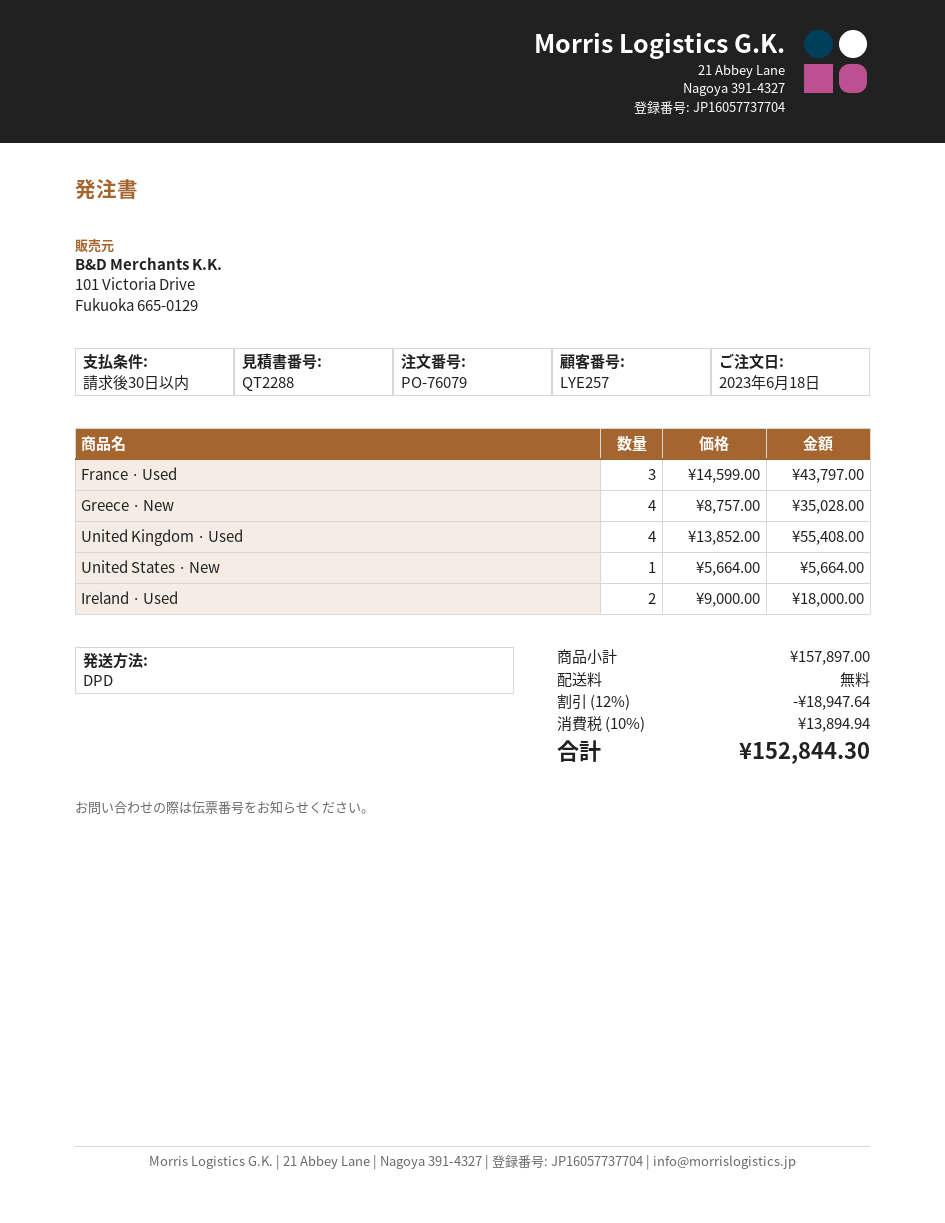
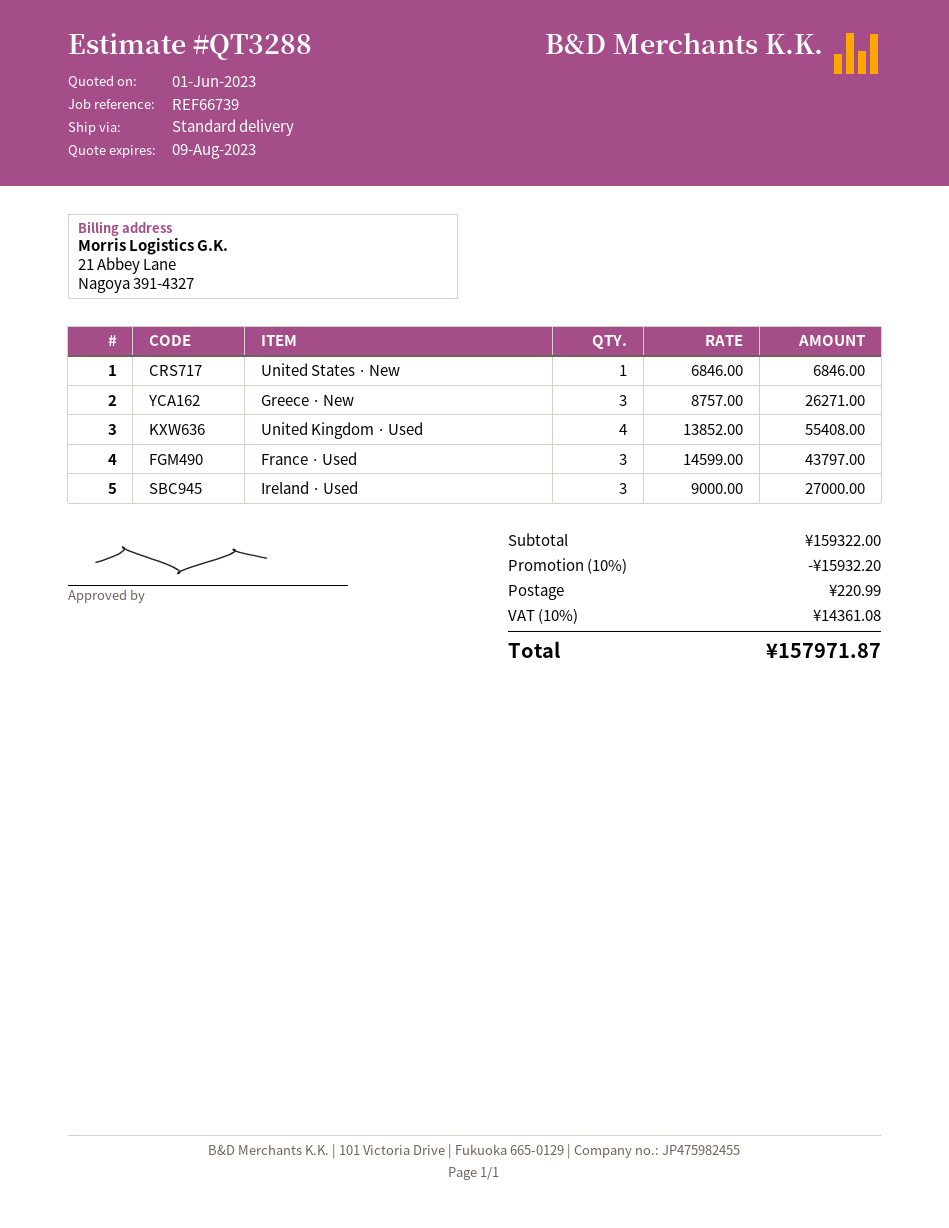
quote number: QT2288 -> QT3288
shipping method: DPD -> standard
Greece · New: 4 x 8757.00 = 35028.00 -> 3 x 8757.00 = 26271.00
United States · New: 1 x 5664.00 = 5664.00 -> 1 x 6846.00 = 6846.00
Ireland · Used: 2 x 9000.00 = 18000.00 -> 3 x 9000.00 = 27000.00
subtotal: 157897.00 -> 159322.00
discount: 12% = 18947.64 -> 10% = 15932.20
shipping: 0.00 -> 220.99
tax: 10% = 13894.94 -> 10% = 14361.08
total: 152844.30 -> 157971.87

